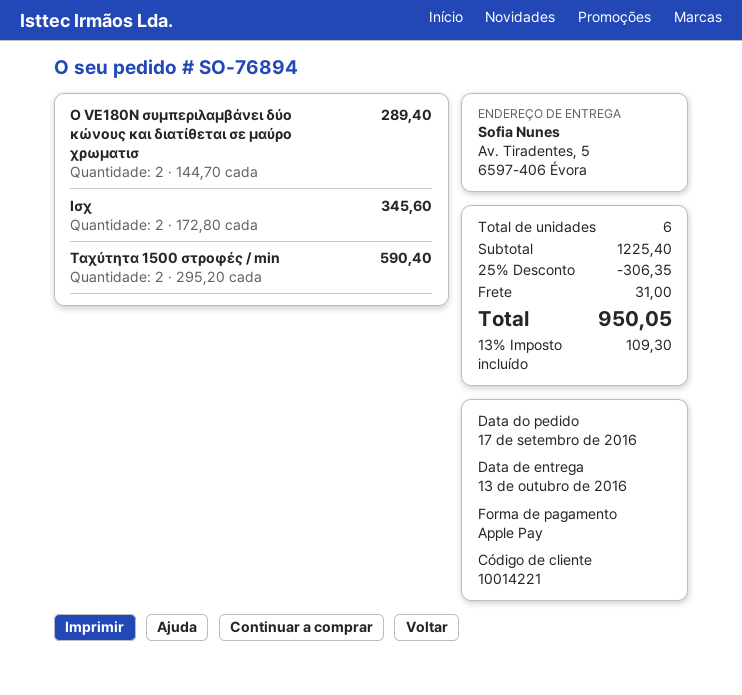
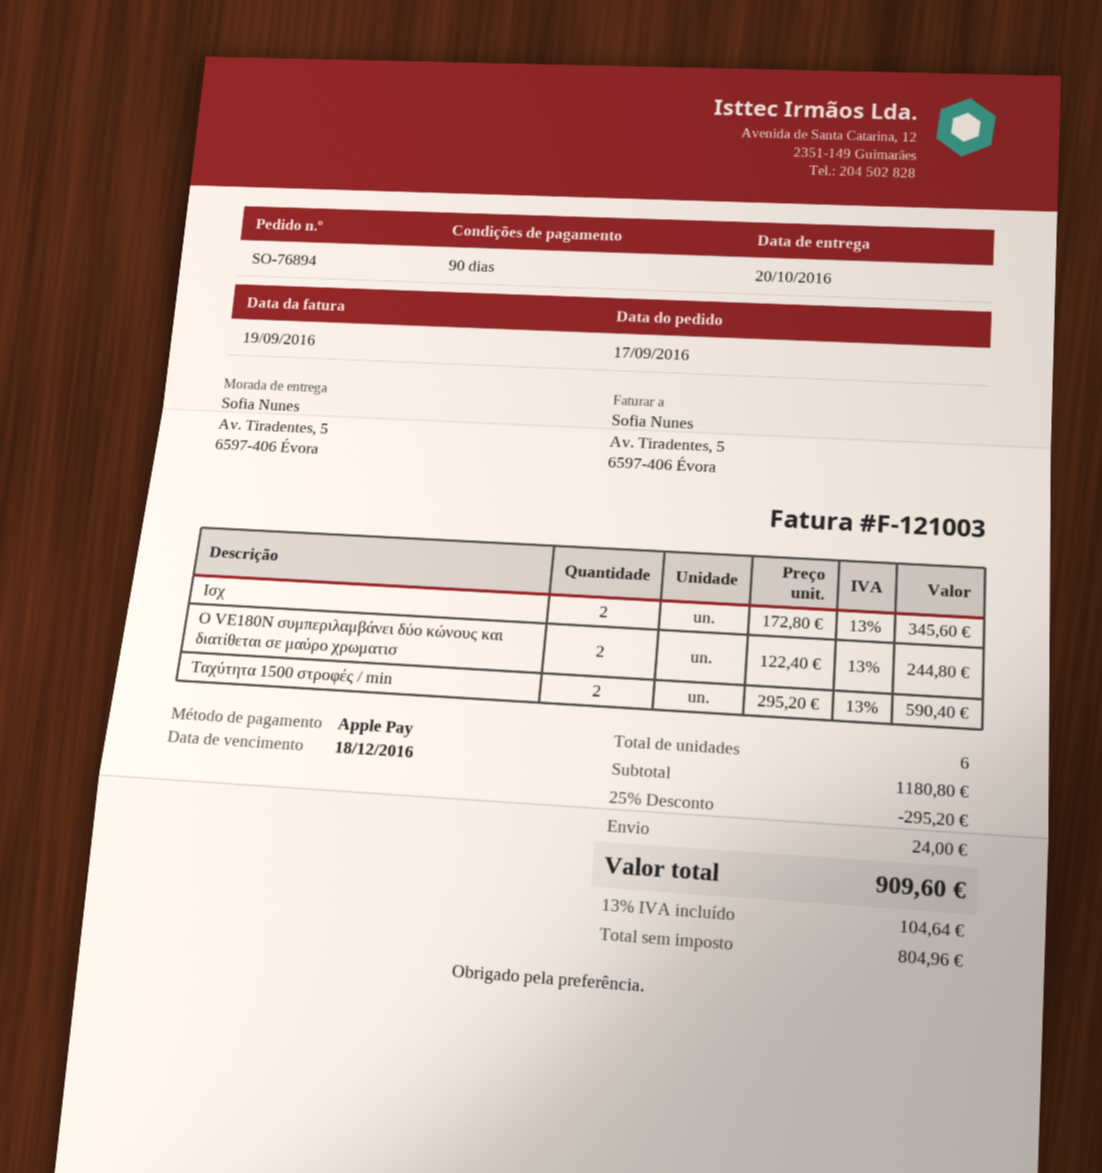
delivery date: 2016-10-13 -> 2016-10-20
Ο VE180N συμπεριλαμβάνει δύο κώνους και διατίθεται σε μαύρο χρωματισ: 2 x 144.70 = 289.40 -> 2 x 122.40 = 244.80
subtotal: 1225.40 -> 1180.80
discount: 25% = 306.35 -> 25% = 295.20
shipping: 31.00 -> 24.00
tax: 13% = 109.30 -> 13% = 104.64
total: 950.05 -> 909.60

